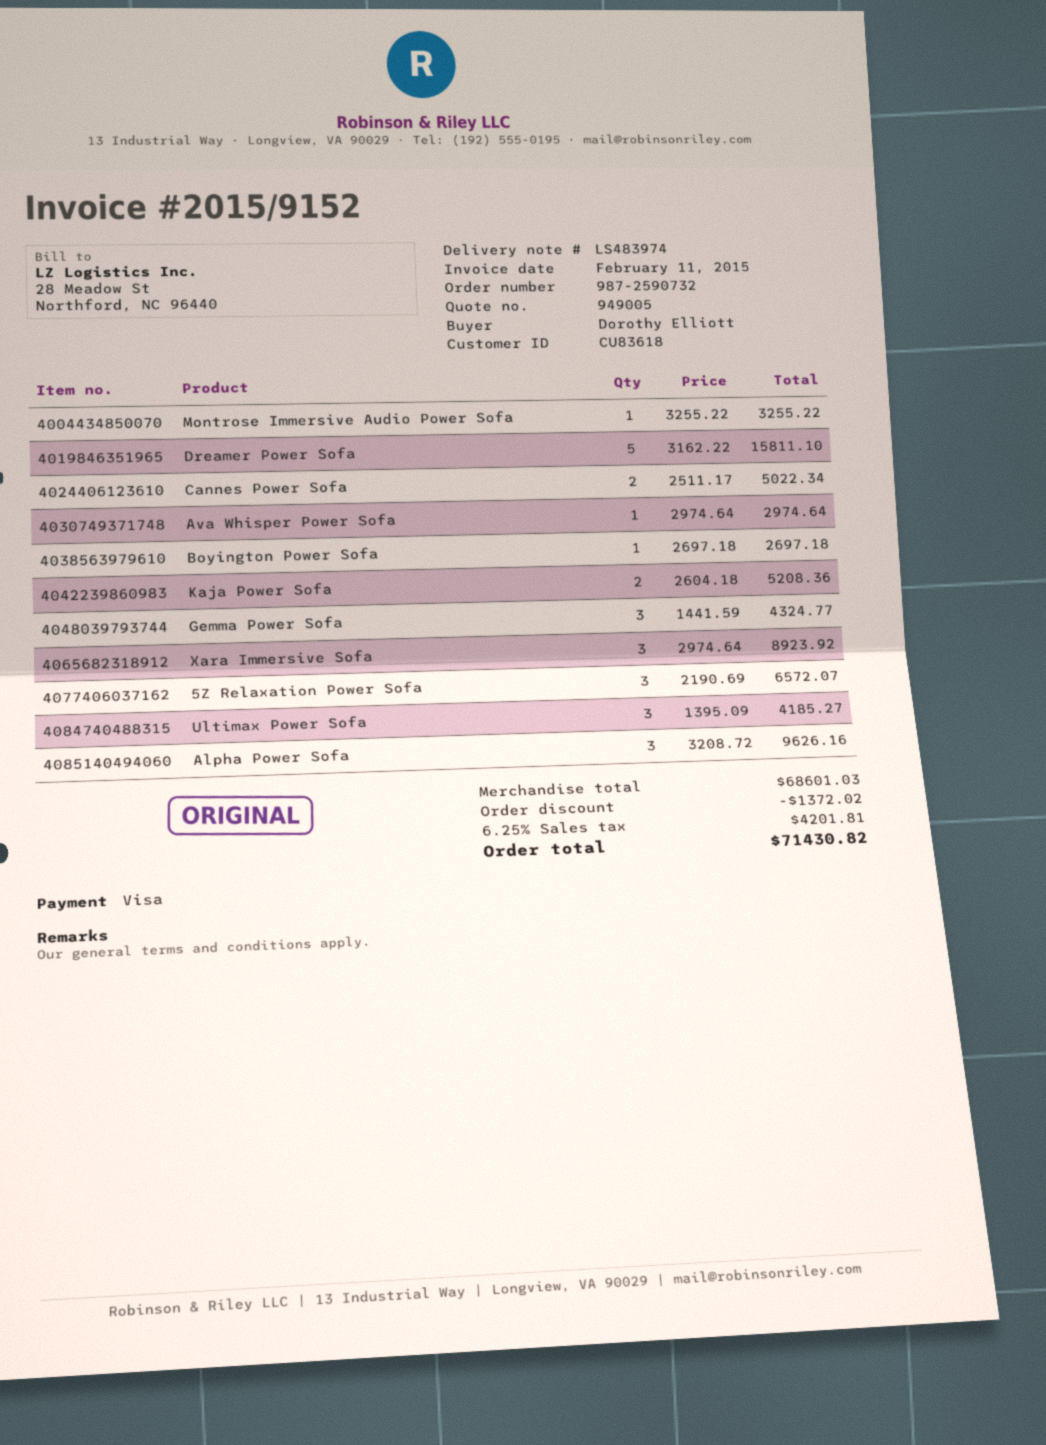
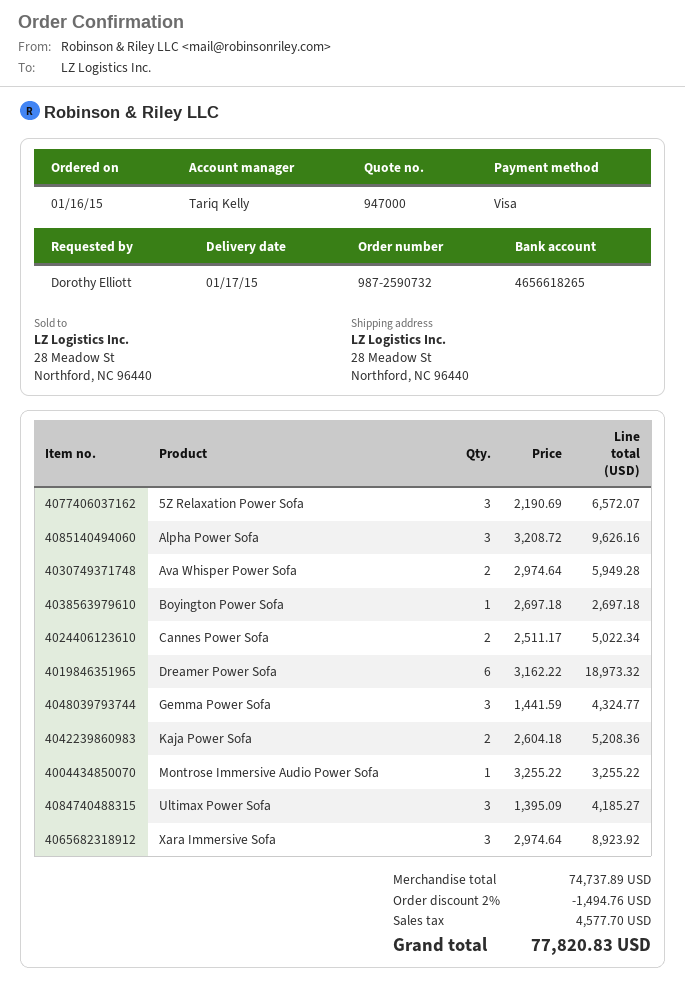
quote number: 949005 -> 947000
Dreamer Power Sofa: 5 x 3162.22 = 15811.10 -> 6 x 3162.22 = 18973.32
Ava Whisper Power Sofa: 1 x 2974.64 = 2974.64 -> 2 x 2974.64 = 5949.28
subtotal: 68601.03 -> 74737.89
discount: 1372.02 -> 1494.76
tax: 4201.81 -> 4577.70
total: 71430.82 -> 77820.83

